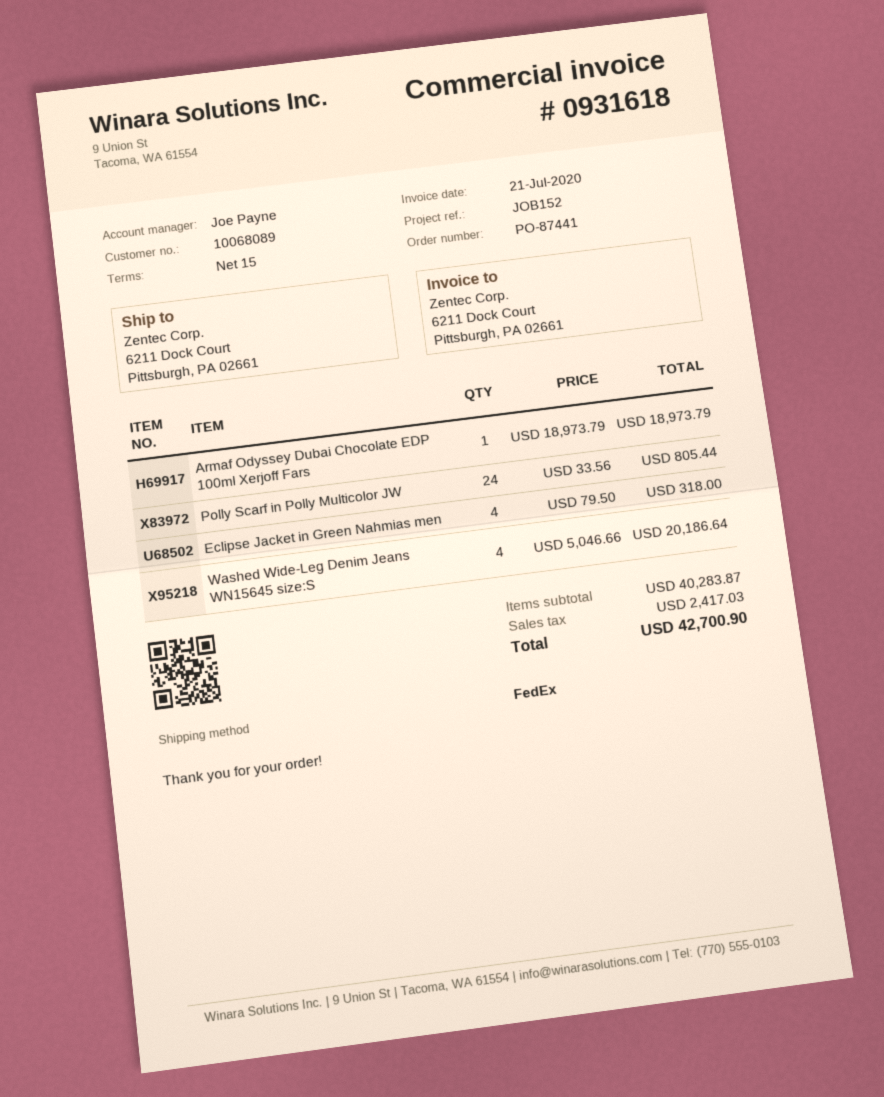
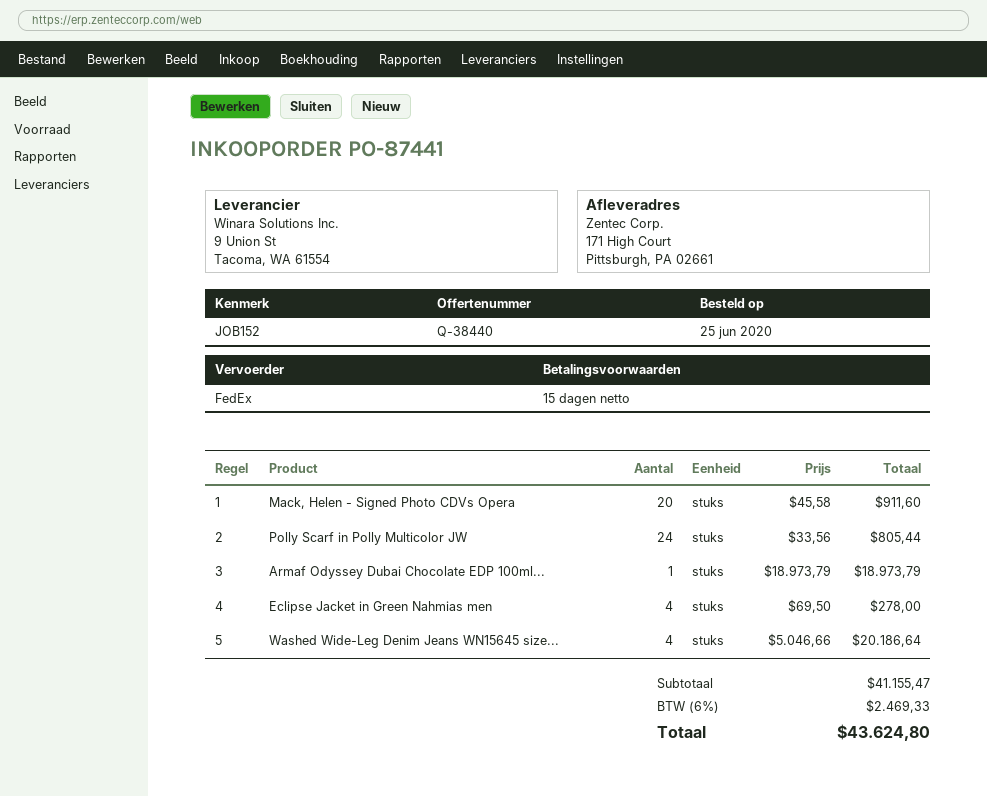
ship to: 6211 Dock Court, Pittsburgh, PA 02661 -> 171 High Court, Pittsburgh, PA 02661
Eclipse Jacket in Green Nahmias men: 4 x 79.50 = 318.00 -> 4 x 69.50 = 278.00
Mack, Helen - Signed Photo CDVs Opera: none -> 20 x 45.58 = 911.60
subtotal: 40283.87 -> 41155.47
tax: 2417.03 -> 2469.33
total: 42700.90 -> 43624.80

